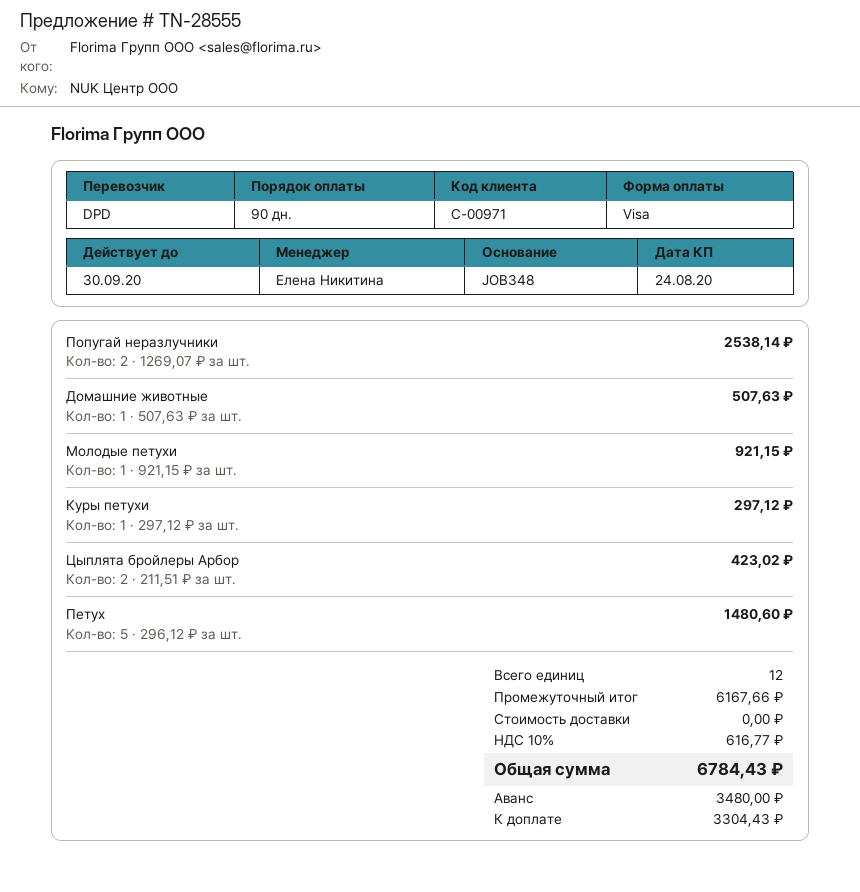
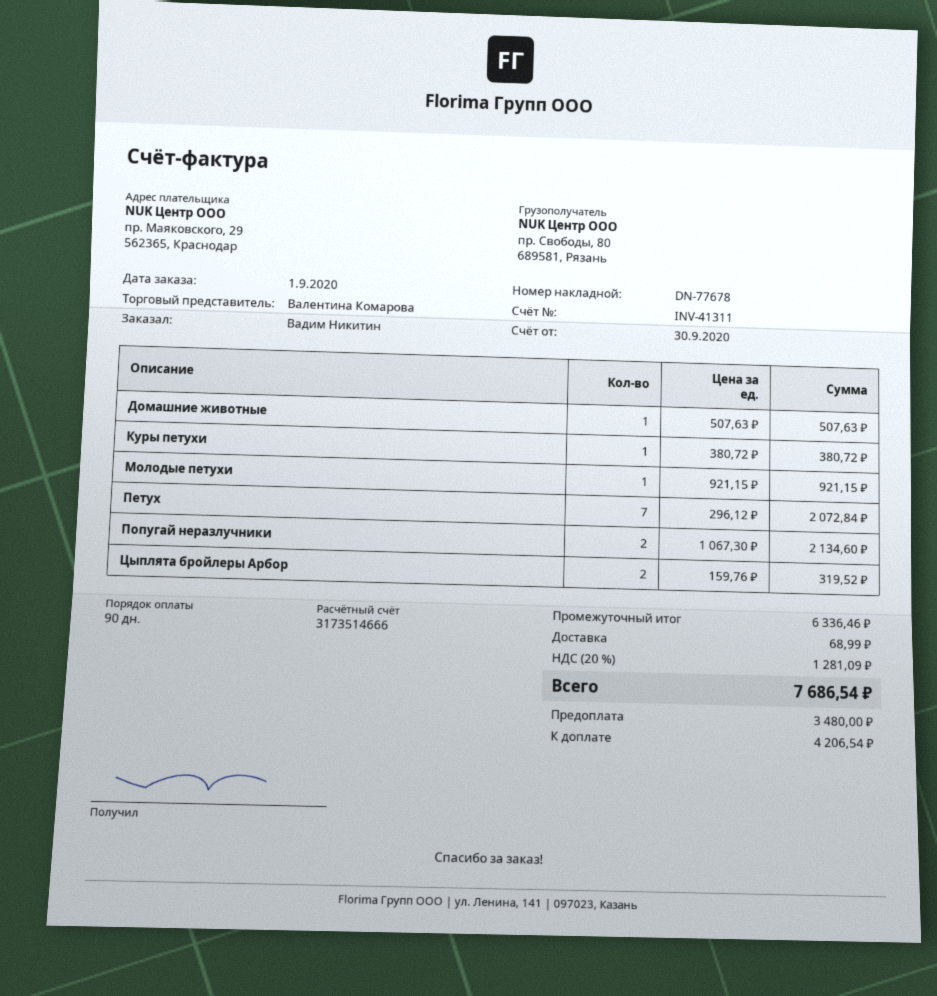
sales rep: Елена Никитина -> Валентина Комарова
Попугай неразлучники: 2 x 1269.07 = 2538.14 -> 2 x 1067.30 = 2134.60
Куры петухи: 1 x 297.12 = 297.12 -> 1 x 380.72 = 380.72
Цыплята бройлеры Арбор: 2 x 211.51 = 423.02 -> 2 x 159.76 = 319.52
Петух: 5 x 296.12 = 1480.60 -> 7 x 296.12 = 2072.84
subtotal: 6167.66 -> 6336.46
shipping: 0.00 -> 68.99
tax: 10% = 616.77 -> 20% = 1281.09
total: 6784.43 -> 7686.54
balance: 3304.43 -> 4206.54

